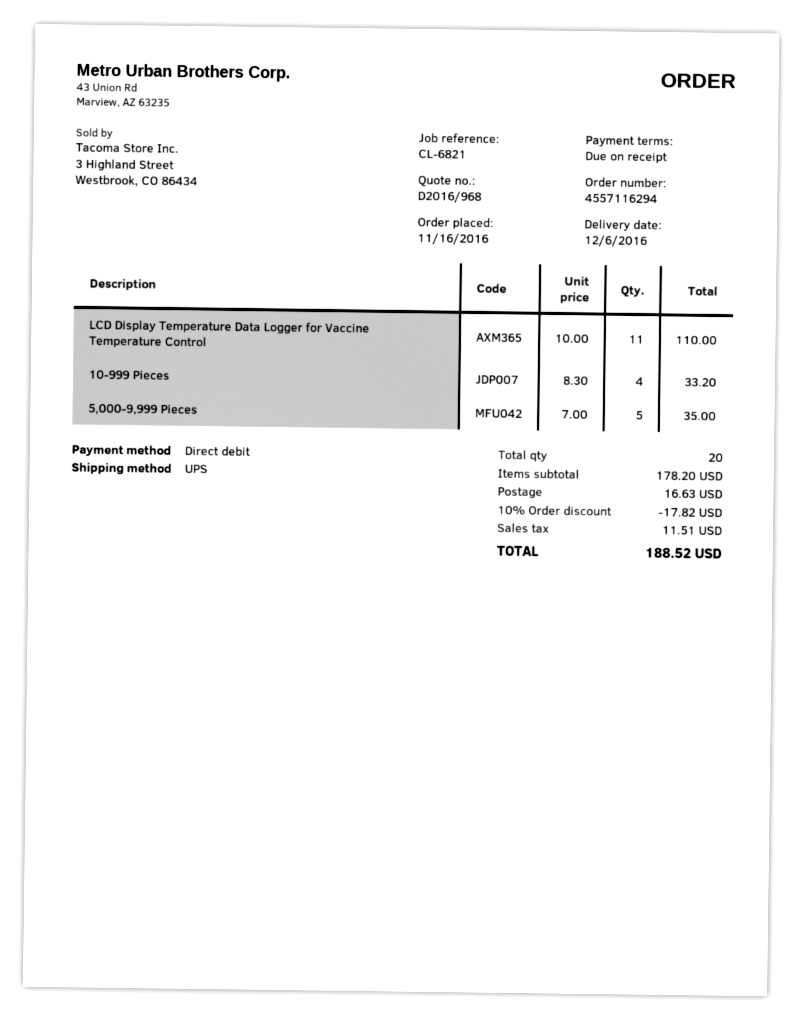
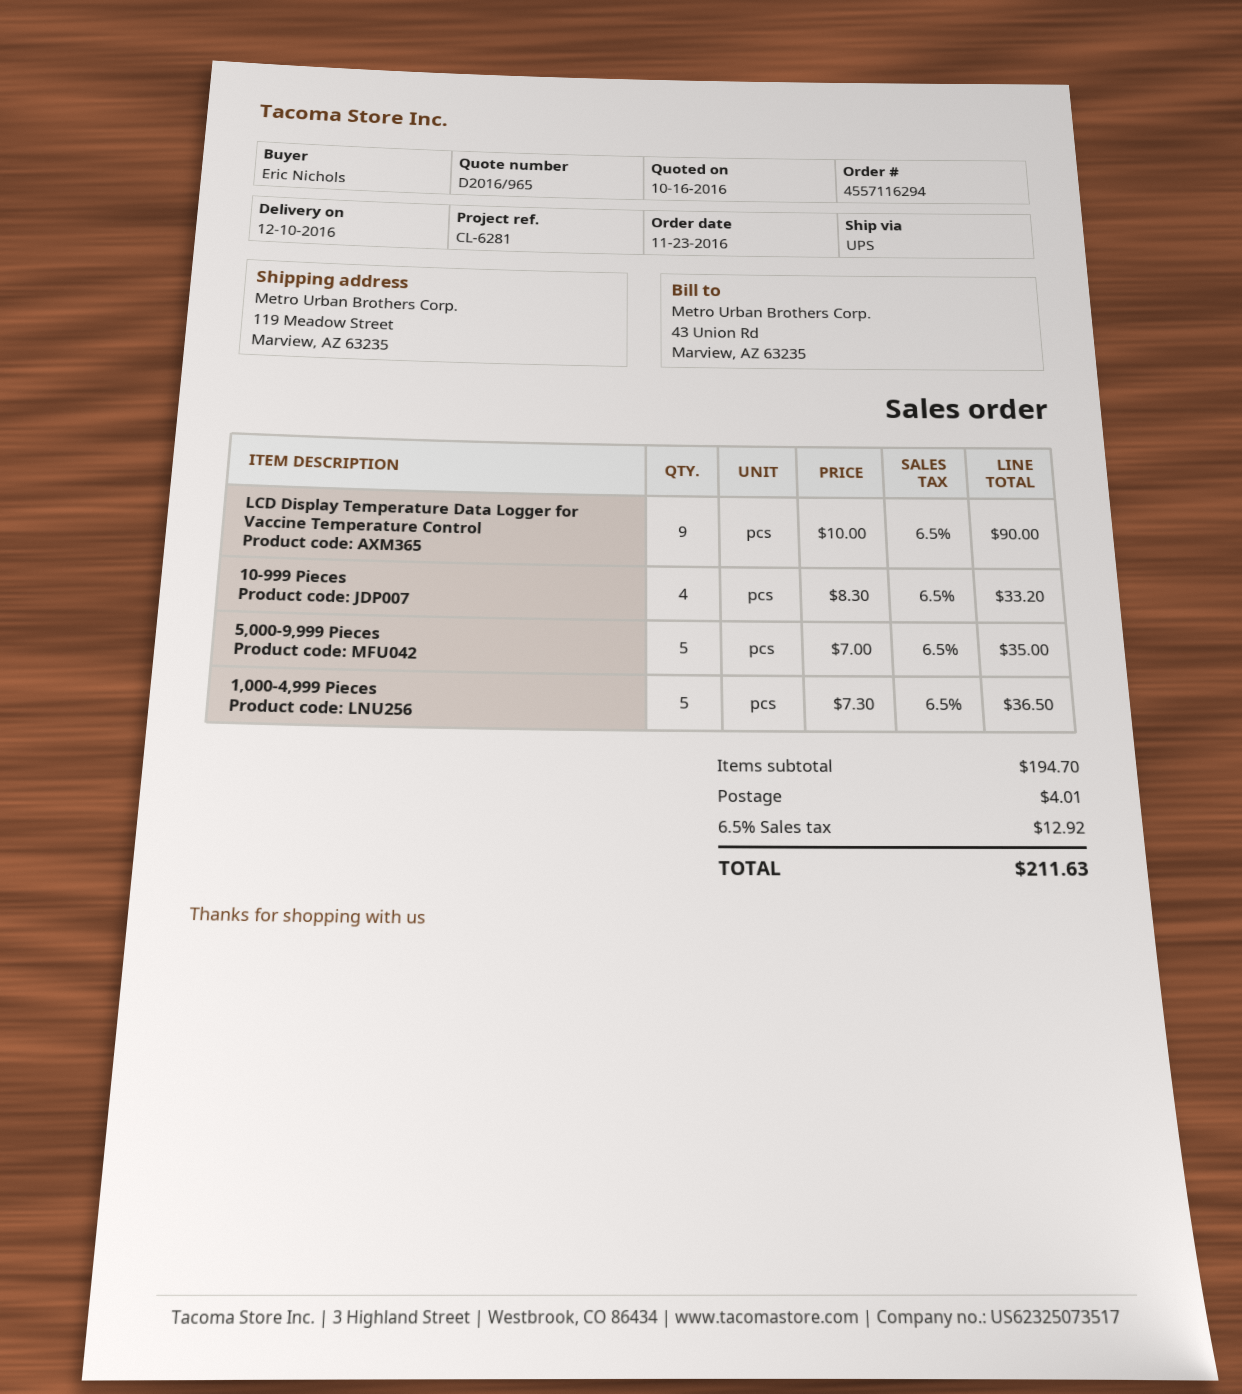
quote number: D2016/968 -> D2016/965
order date: 2016-11-16 -> 2016-11-23
delivery date: 2016-12-06 -> 2016-12-10
reference: CL-6821 -> CL-6281
LCD Display Temperature Data Logger for Vaccine Temperature Control: 11 x 10.00 = 110.00 -> 9 x 10.00 = 90.00
1,000-4,999 Pieces: none -> 5 x 7.30 = 36.50
subtotal: 178.20 -> 194.70
discount: 10% = 17.82 -> none
shipping: 16.63 -> 4.01
tax: 11.51 -> 12.92
total: 188.52 -> 211.63

